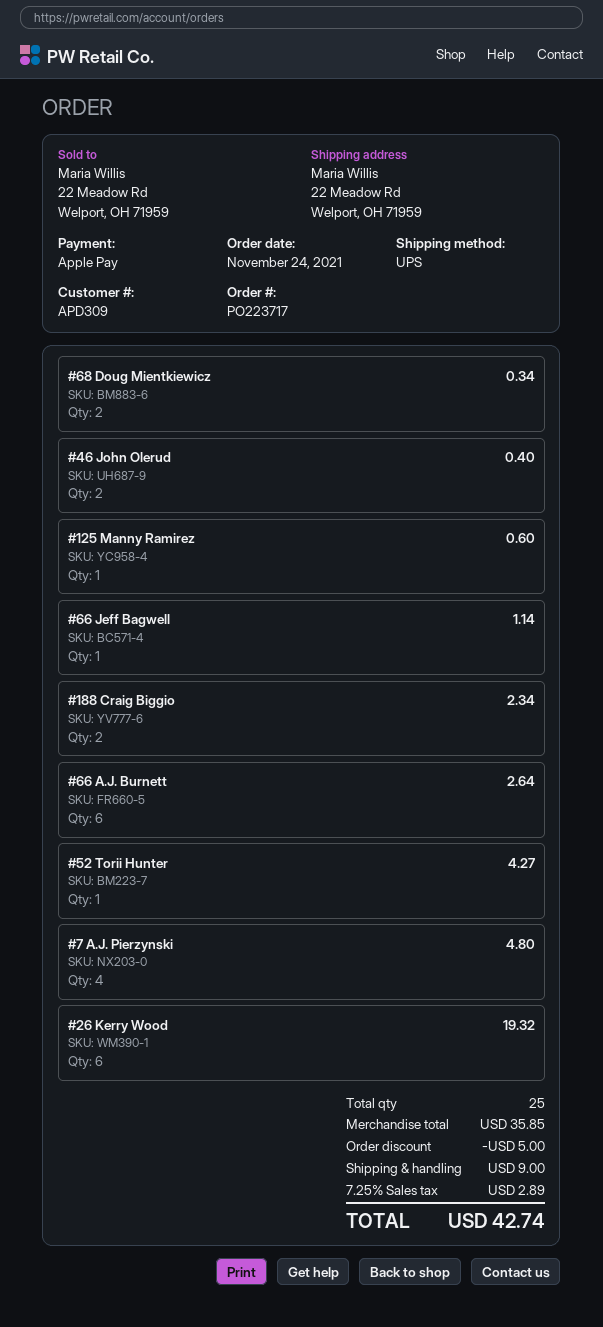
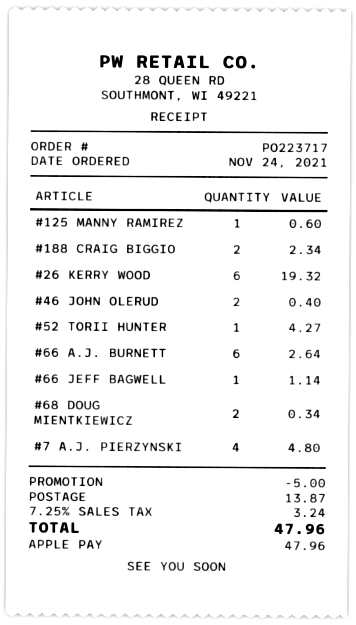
shipping: 9.00 -> 13.87
tax: 7.25% = 2.89 -> 7.25% = 3.24
total: 42.74 -> 47.96

